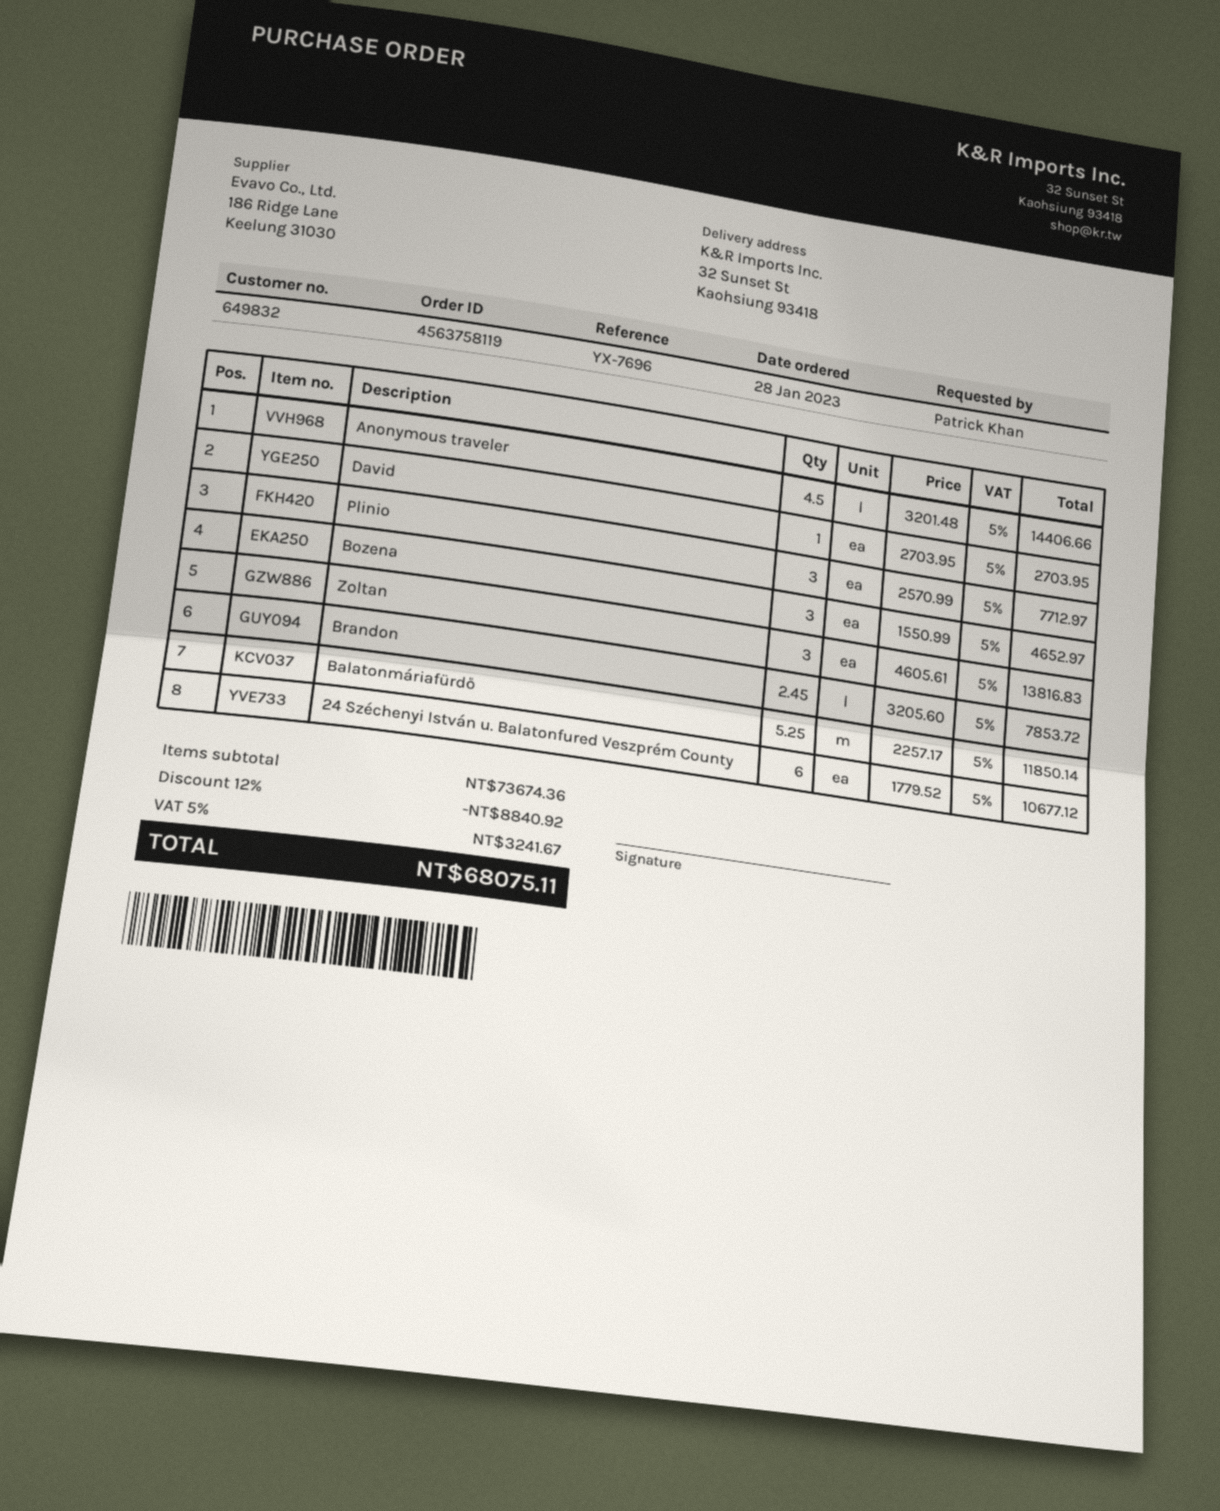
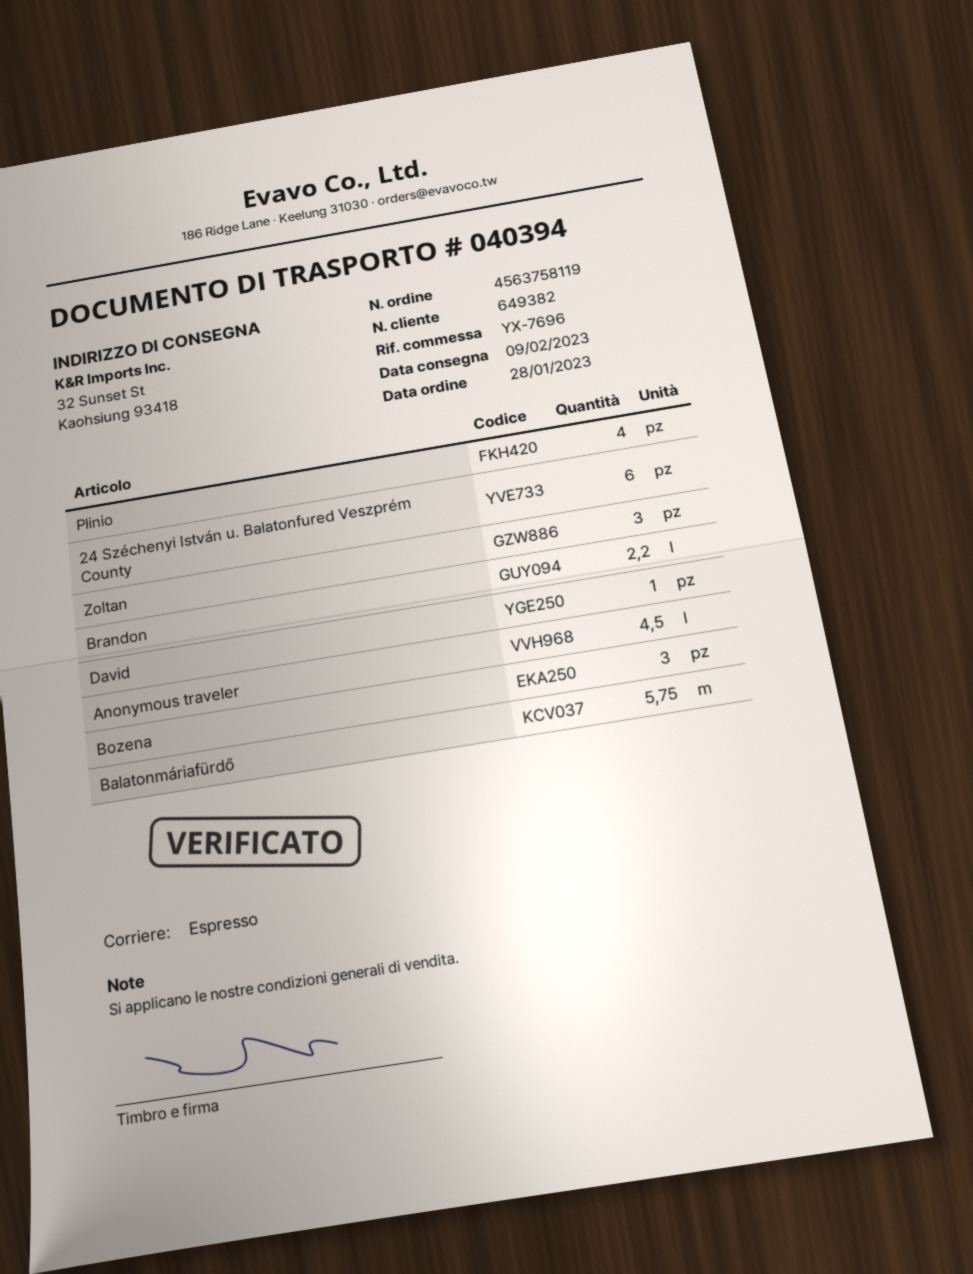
customer number: 649832 -> 649382
Plinio: 3 -> 4
Brandon: 2.45 -> 2.2
Balatonmáriafürdő: 5.25 -> 5.75

